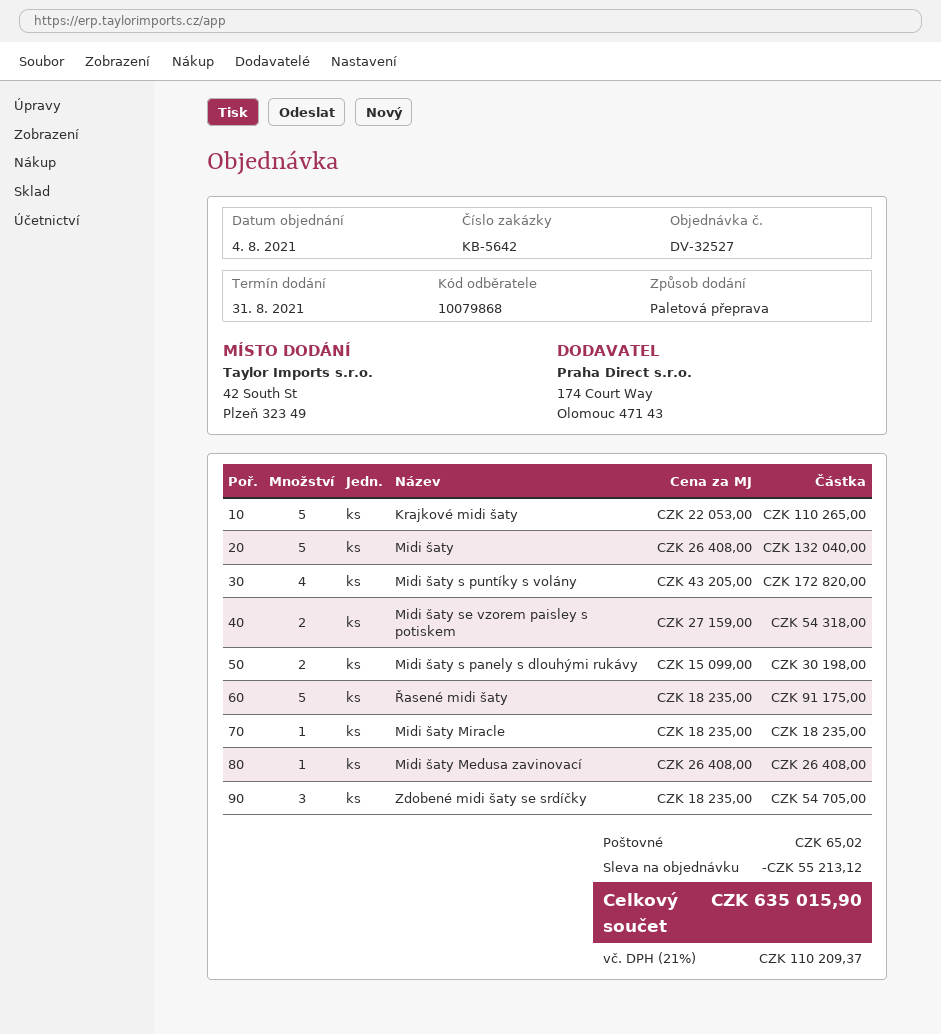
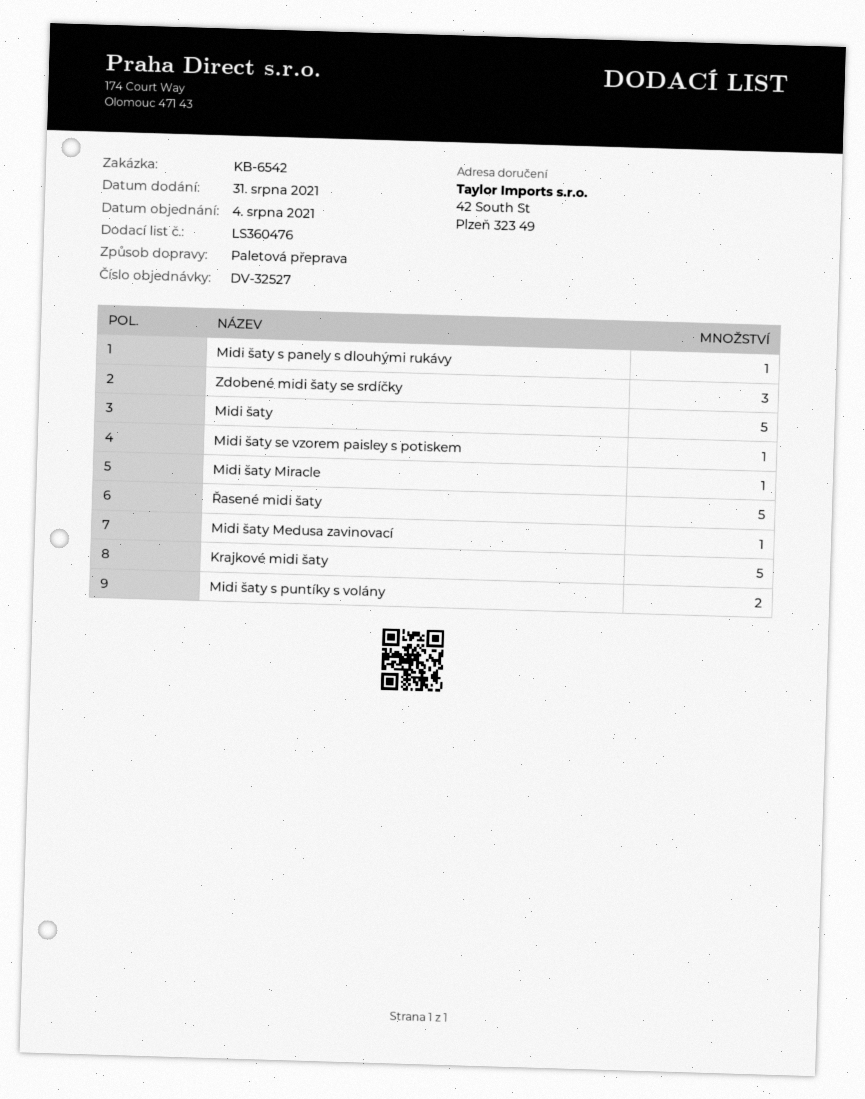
reference: KB-5642 -> KB-6542
Midi šaty s puntíky s volány: 4 -> 2
Midi šaty se vzorem paisley s potiskem: 2 -> 1
Midi šaty s panely s dlouhými rukávy: 2 -> 1

